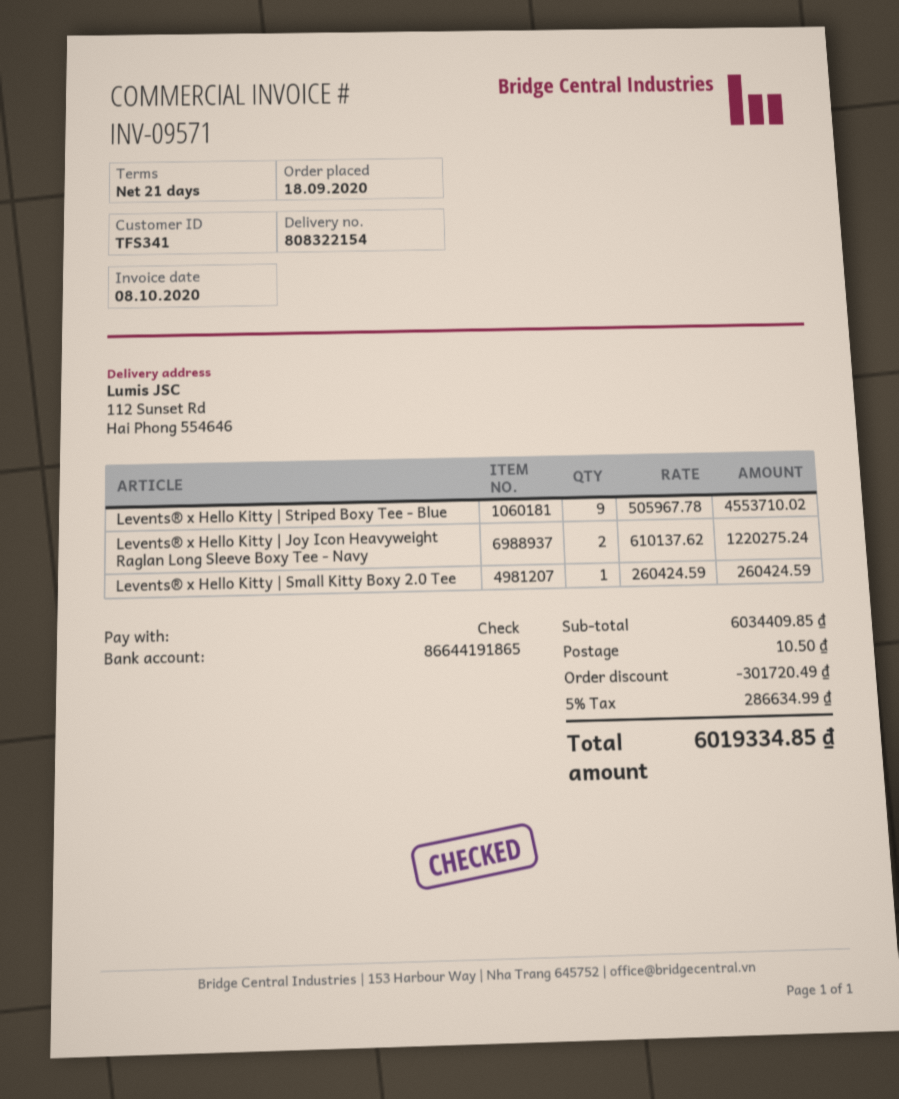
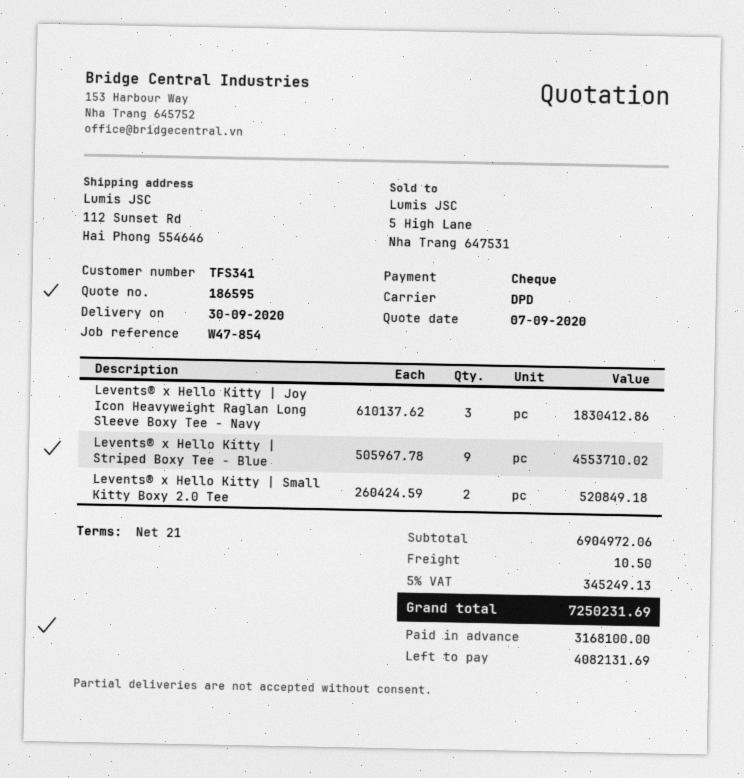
Levents® x Hello Kitty | Joy Icon Heavyweight Raglan Long Sleeve Boxy Tee - Navy: 2 x 610137.62 = 1220275.24 -> 3 x 610137.62 = 1830412.86
Levents® x Hello Kitty | Small Kitty Boxy 2.0 Tee: 1 x 260424.59 = 260424.59 -> 2 x 260424.59 = 520849.18
subtotal: 6034409.85 -> 6904972.06
discount: 301720.49 -> none
tax: 5% = 286634.99 -> 5% = 345249.13
total: 6019334.85 -> 7250231.69

